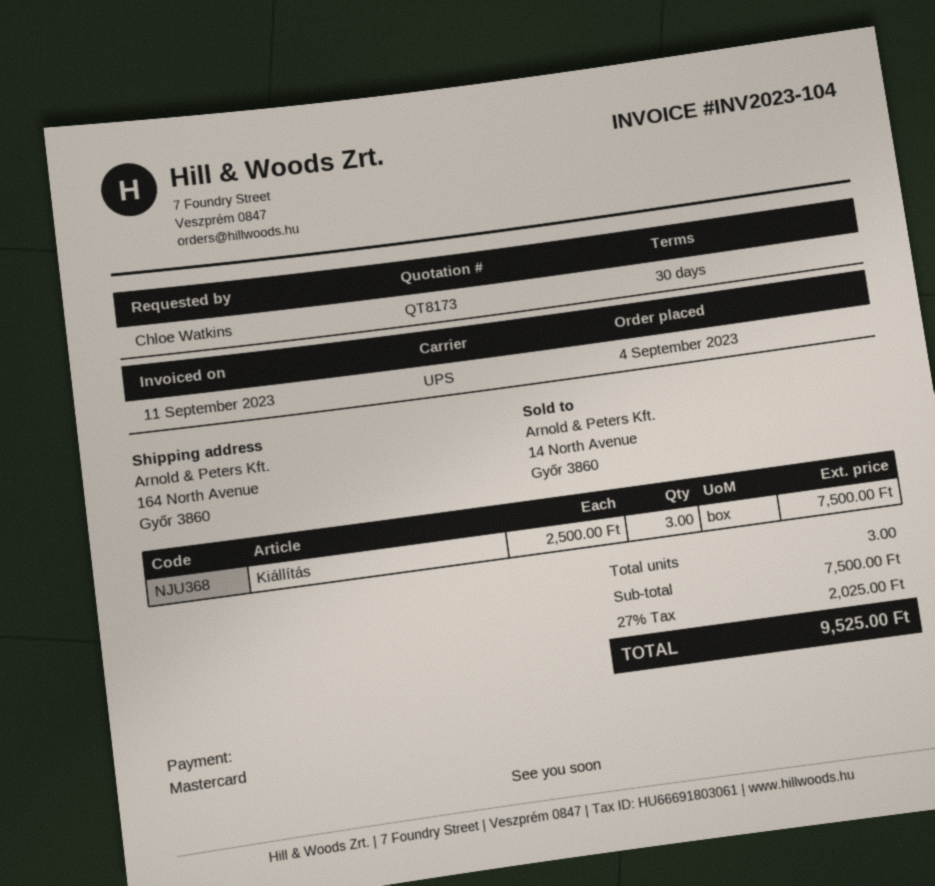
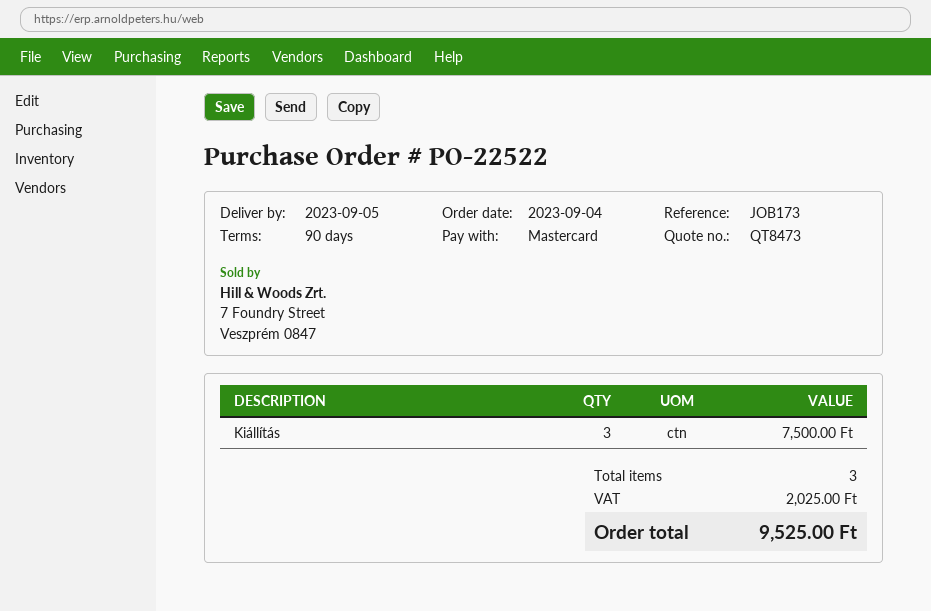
quote number: QT8173 -> QT8473
payment terms: 30 days -> 90 days

